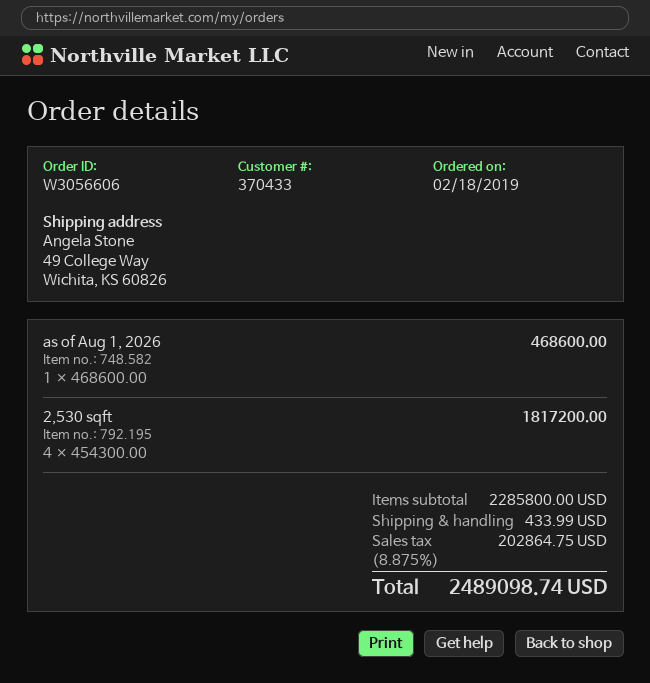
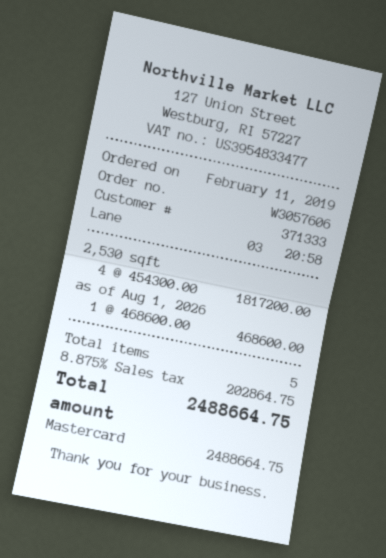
order number: W3056606 -> W3057606
order date: 2019-02-18 -> 2019-02-11
customer number: 370433 -> 371333
shipping: 433.99 -> none
total: 2489098.74 -> 2488664.75

